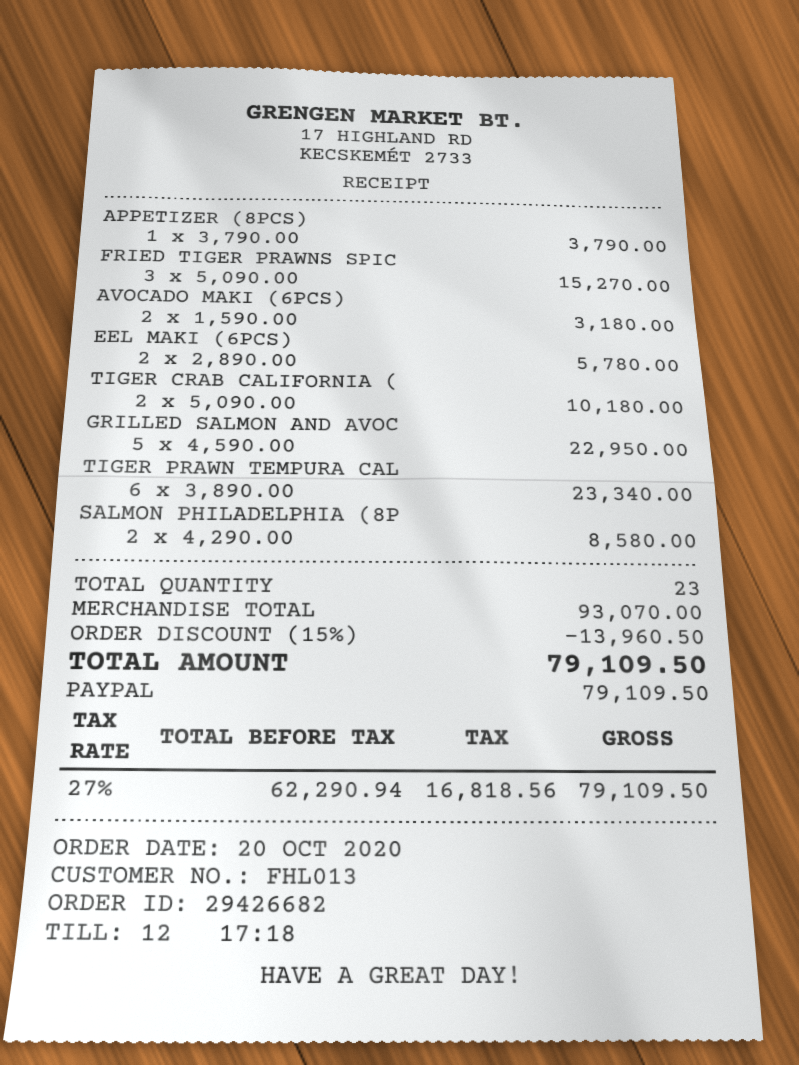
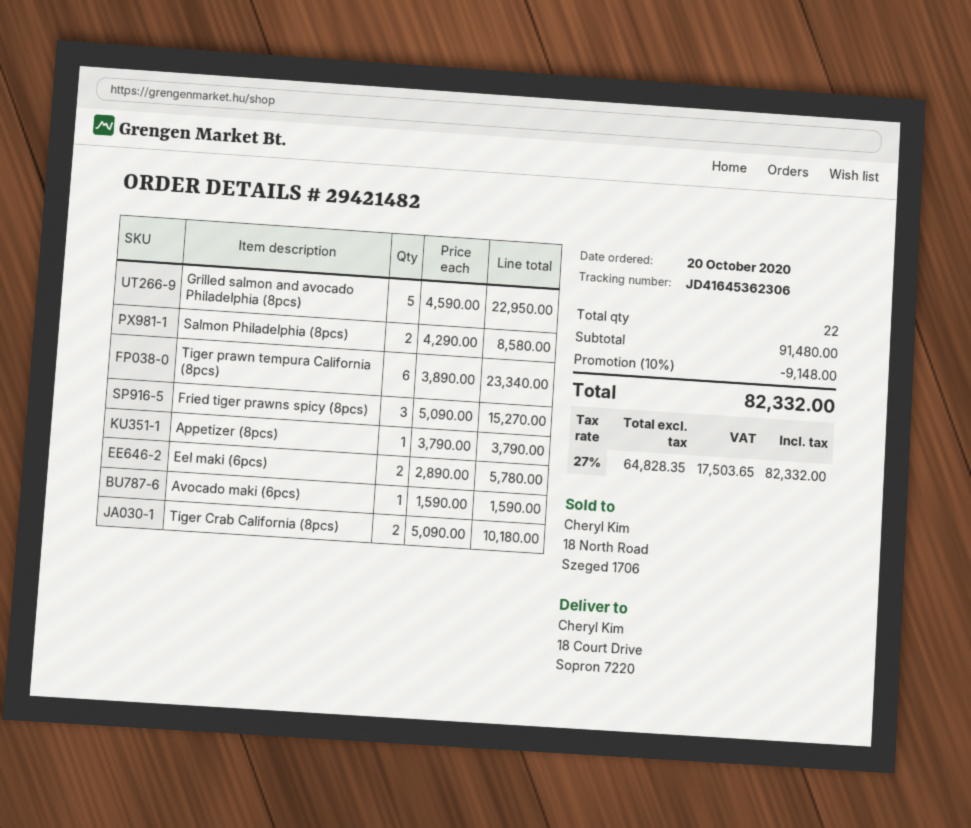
order number: 29426682 -> 29421482
AVOCADO MAKI (6PCS): 2 x 1590.00 = 3180.00 -> 1 x 1590.00 = 1590.00
total quantity: 23 -> 22
subtotal: 93070.00 -> 91480.00
discount: 15% = 13960.50 -> 10% = 9148.00
net: 62290.94 -> 64828.35
tax: 27% = 16818.56 -> 27% = 17503.65
total: 79109.50 -> 82332.00

